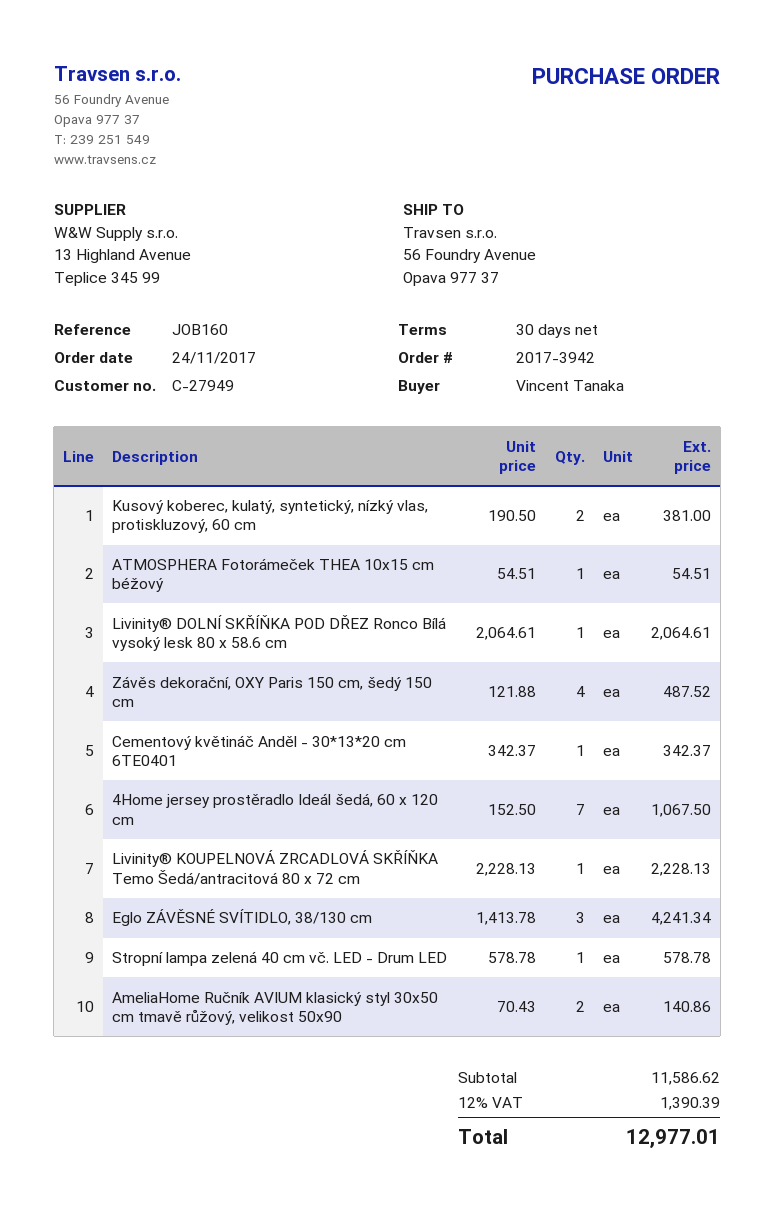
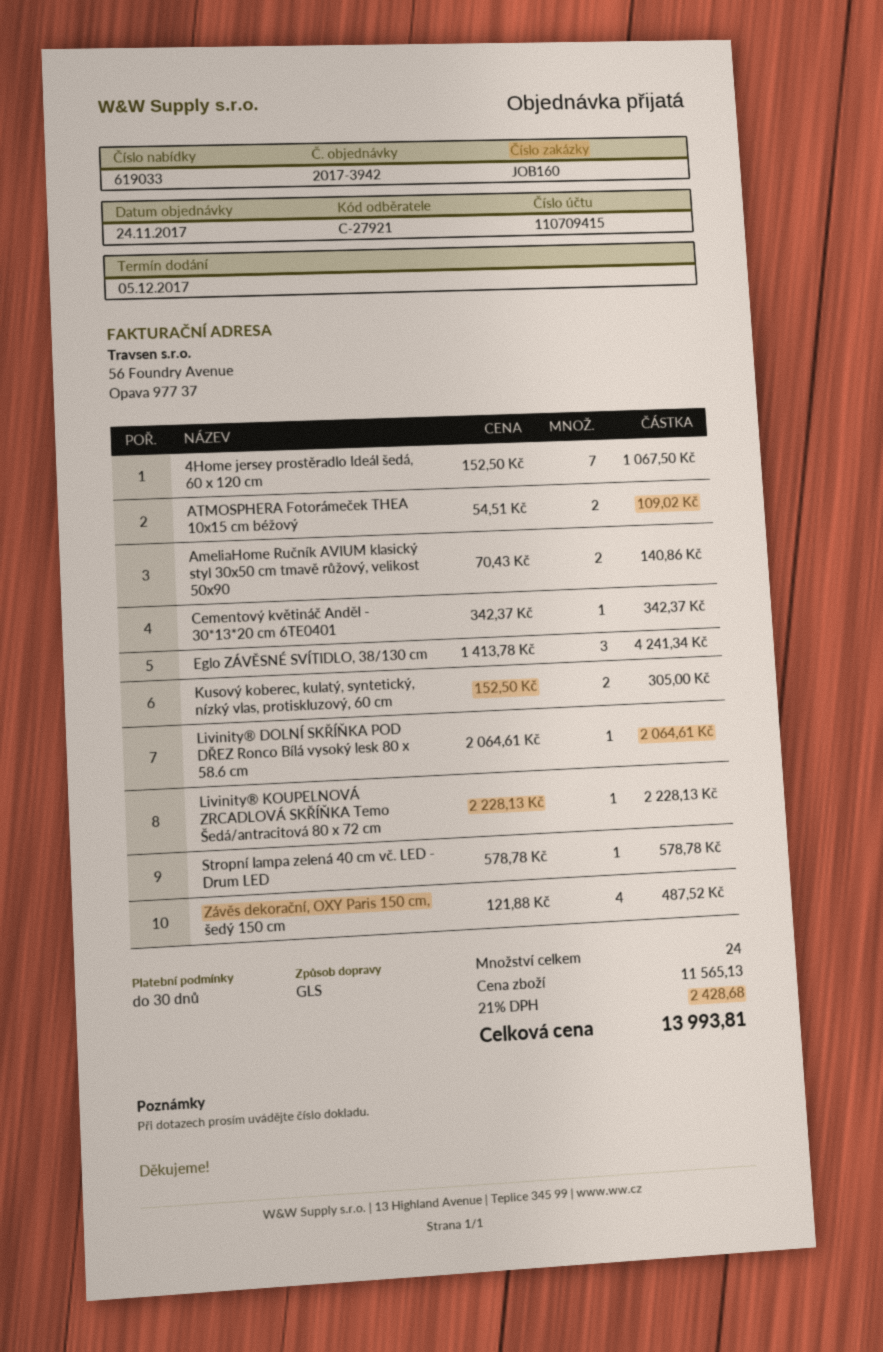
customer number: C-27949 -> C-27921
Kusový koberec, kulatý, syntetický, nízký vlas, protiskluzový, 60 cm: 2 x 190.50 = 381.00 -> 2 x 152.50 = 305.00
ATMOSPHERA Fotorámeček THEA 10x15 cm béžový: 1 x 54.51 = 54.51 -> 2 x 54.51 = 109.02
subtotal: 11586.62 -> 11565.13
tax: 12% = 1390.39 -> 21% = 2428.68
total: 12977.01 -> 13993.81

